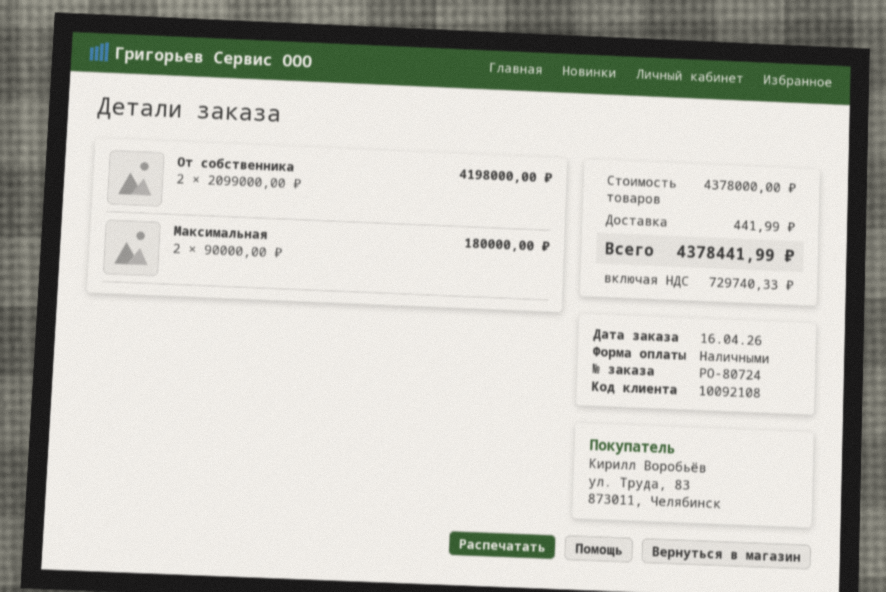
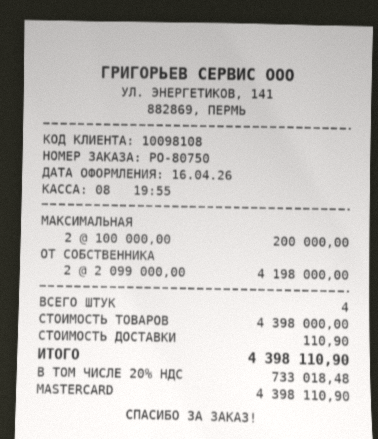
order number: PO-80724 -> PO-80750
customer number: 10092108 -> 10098108
payment method: cash -> Mastercard
Максимальная: 2 x 90000.00 = 180000.00 -> 2 x 100000.00 = 200000.00
subtotal: 4378000.00 -> 4398000.00
shipping: 441.99 -> 110.90
tax: 729740.33 -> 733018.48
total: 4378441.99 -> 4398110.90

